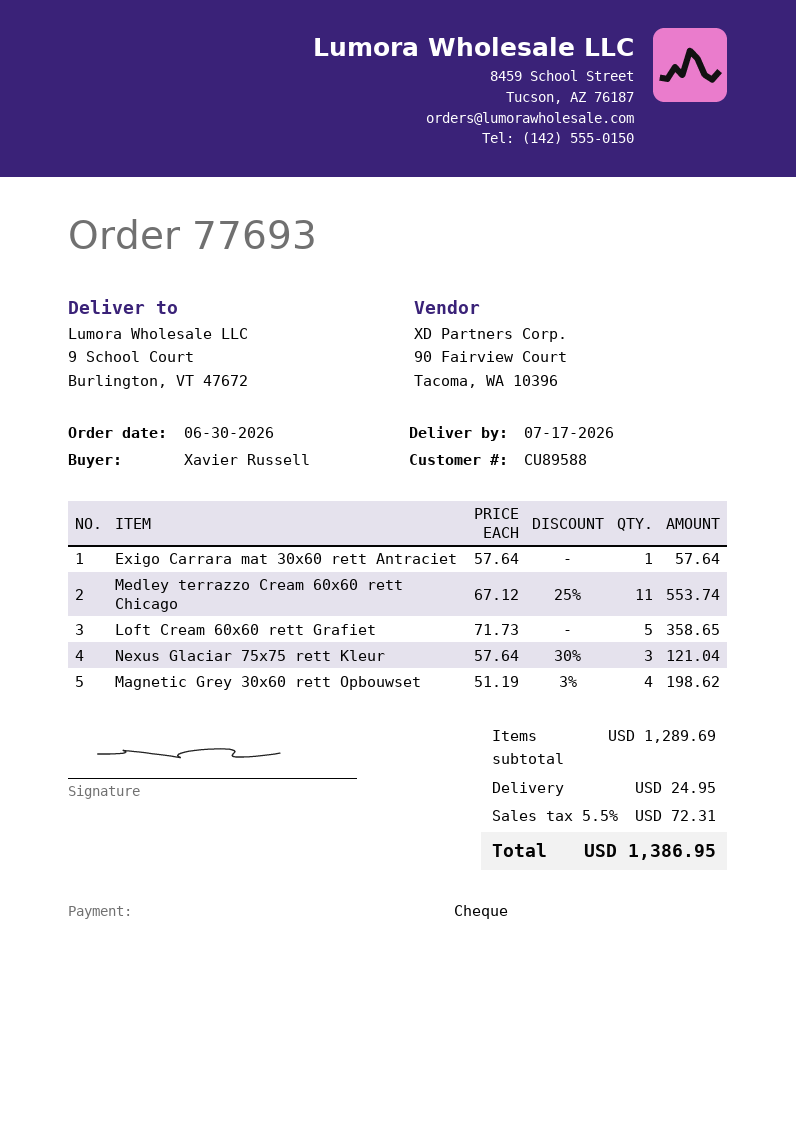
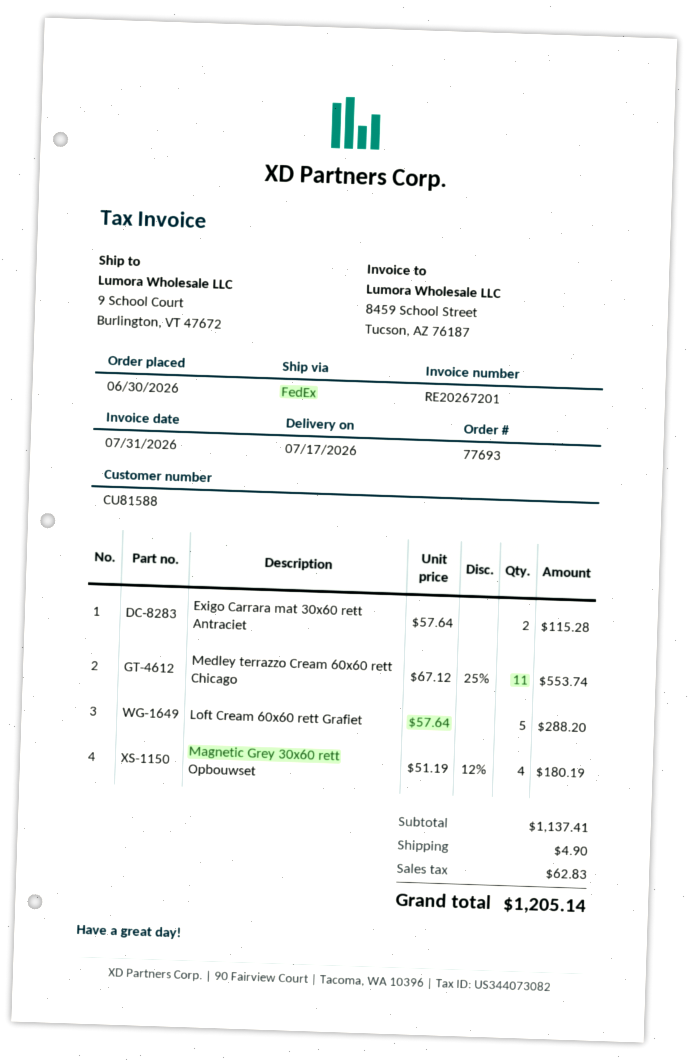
customer number: CU89588 -> CU81588
Exigo Carrara mat 30x60 rett Antraciet: 1 x 57.64 = 57.64 -> 2 x 57.64 = 115.28
Loft Cream 60x60 rett Grafiet: 5 x 71.73 = 358.65 -> 5 x 57.64 = 288.20
Nexus Glaciar 75x75 rett Kleur: 3 x 57.64 - 30% = 121.04 -> none
Magnetic Grey 30x60 rett Opbouwset: 4 x 51.19 - 3% = 198.62 -> 4 x 51.19 - 12% = 180.19
subtotal: 1289.69 -> 1137.41
shipping: 24.95 -> 4.90
tax: 72.31 -> 62.83
total: 1386.95 -> 1205.14

